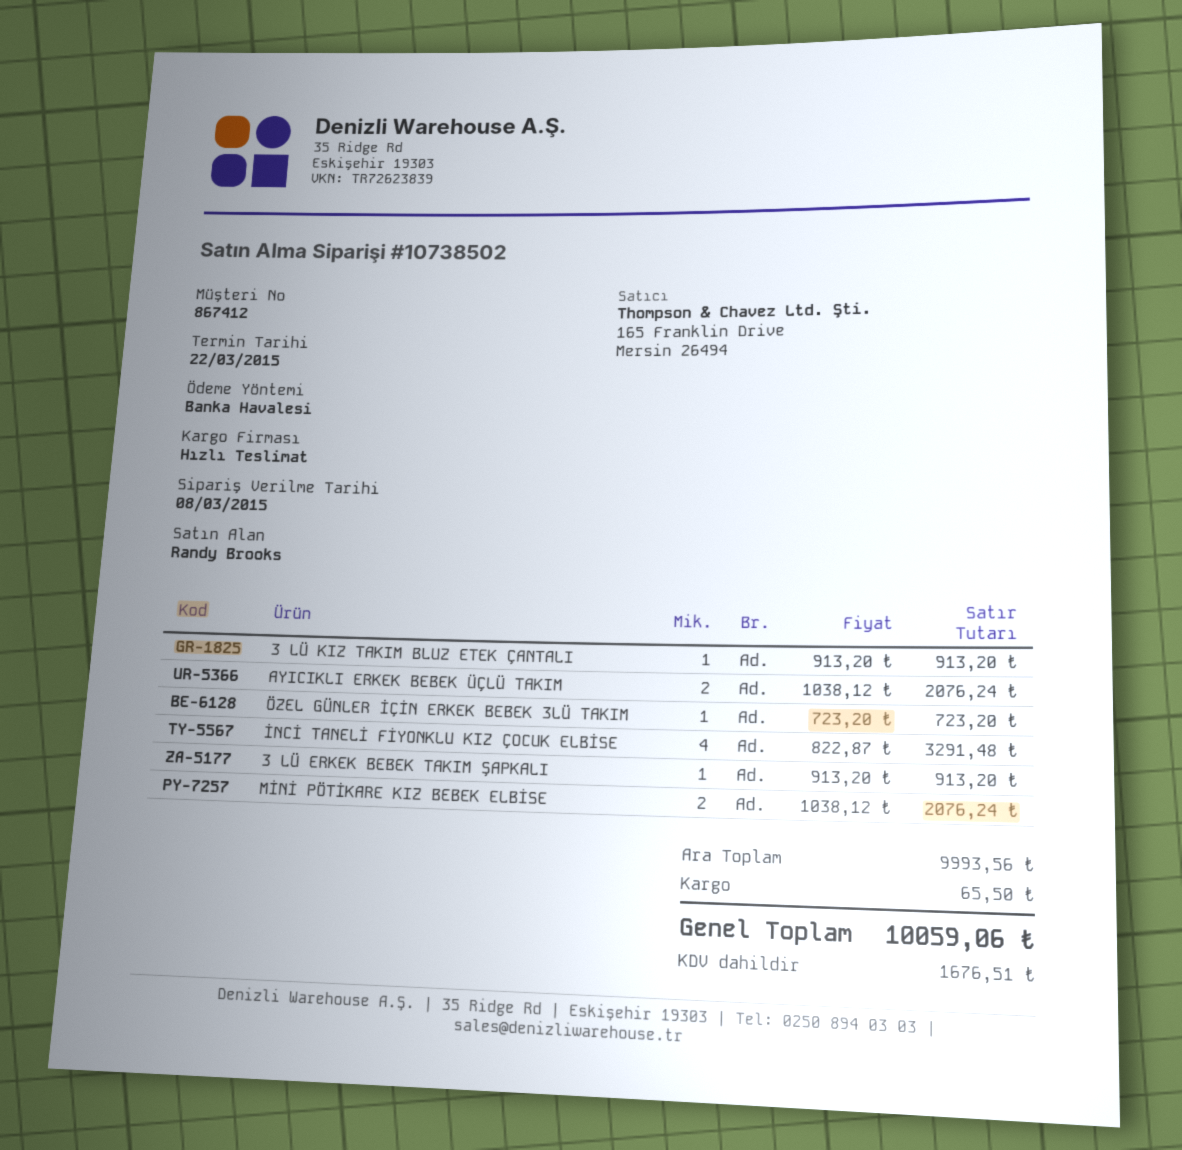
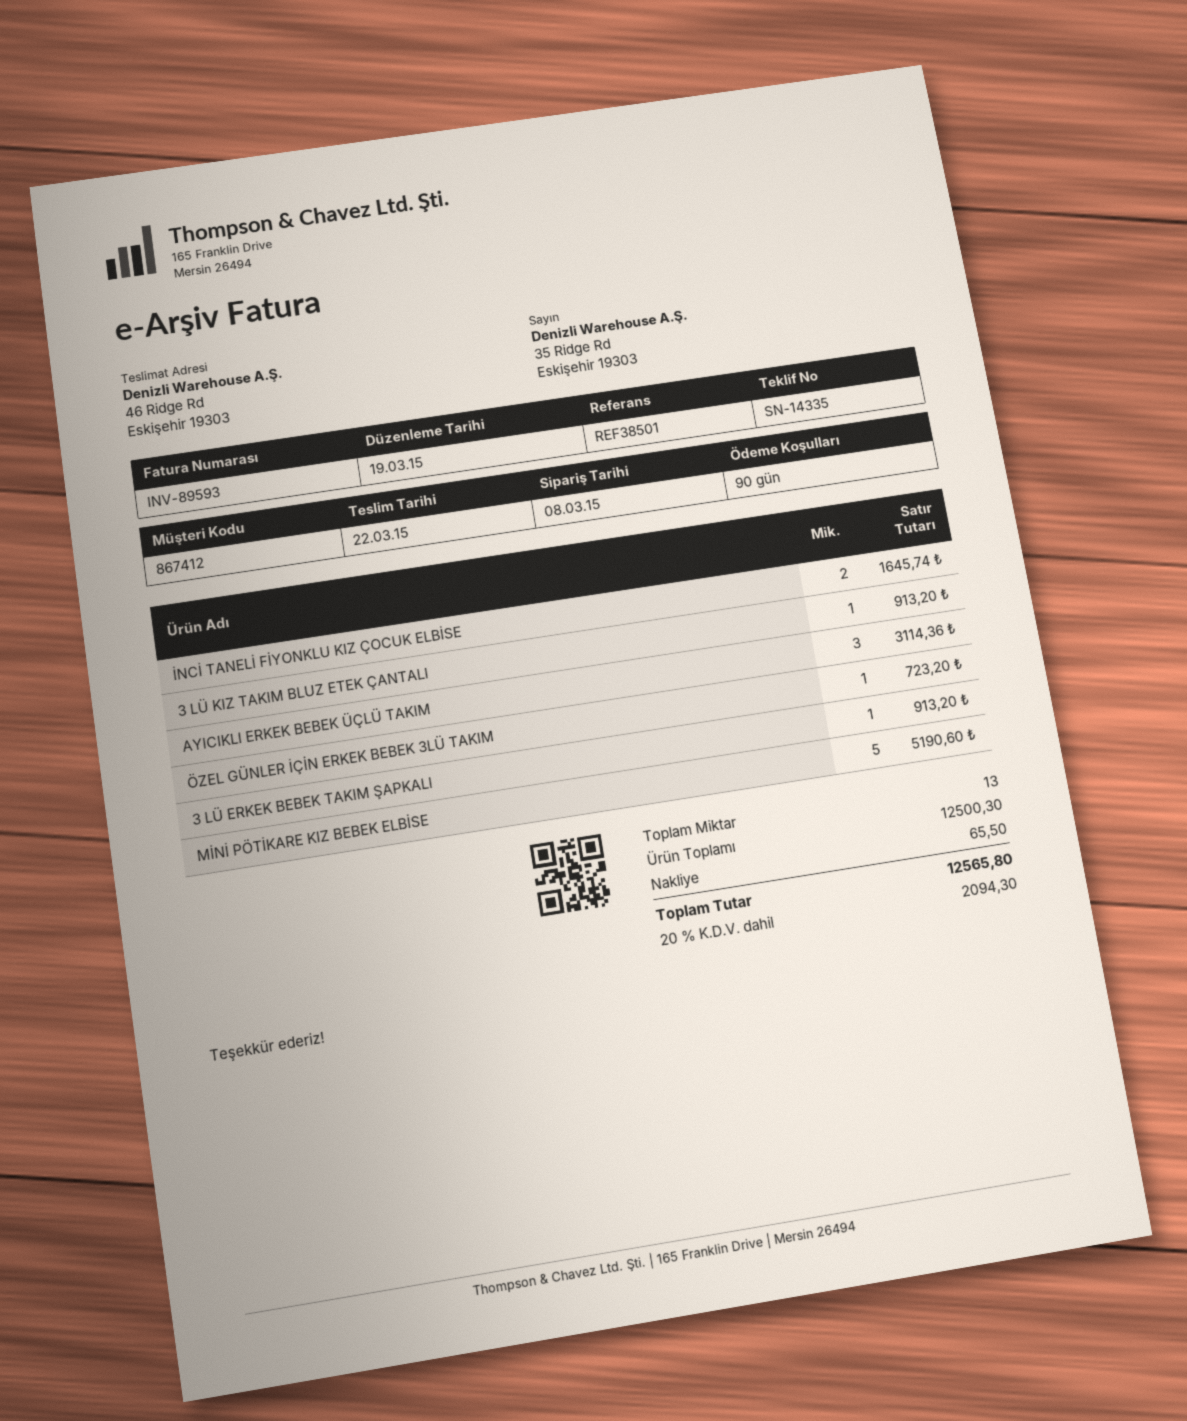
AYICIKLI ERKEK BEBEK ÜÇLÜ TAKIM: 2 for 2076.24 -> 3 for 3114.36
İNCİ TANELİ FİYONKLU KIZ ÇOCUK ELBİSE: 4 for 3291.48 -> 2 for 1645.74
MİNİ PÖTİKARE KIZ BEBEK ELBİSE: 2 for 2076.24 -> 5 for 5190.60
subtotal: 9993.56 -> 12500.30
tax: 1676.51 -> 2094.30
total: 10059.06 -> 12565.80

